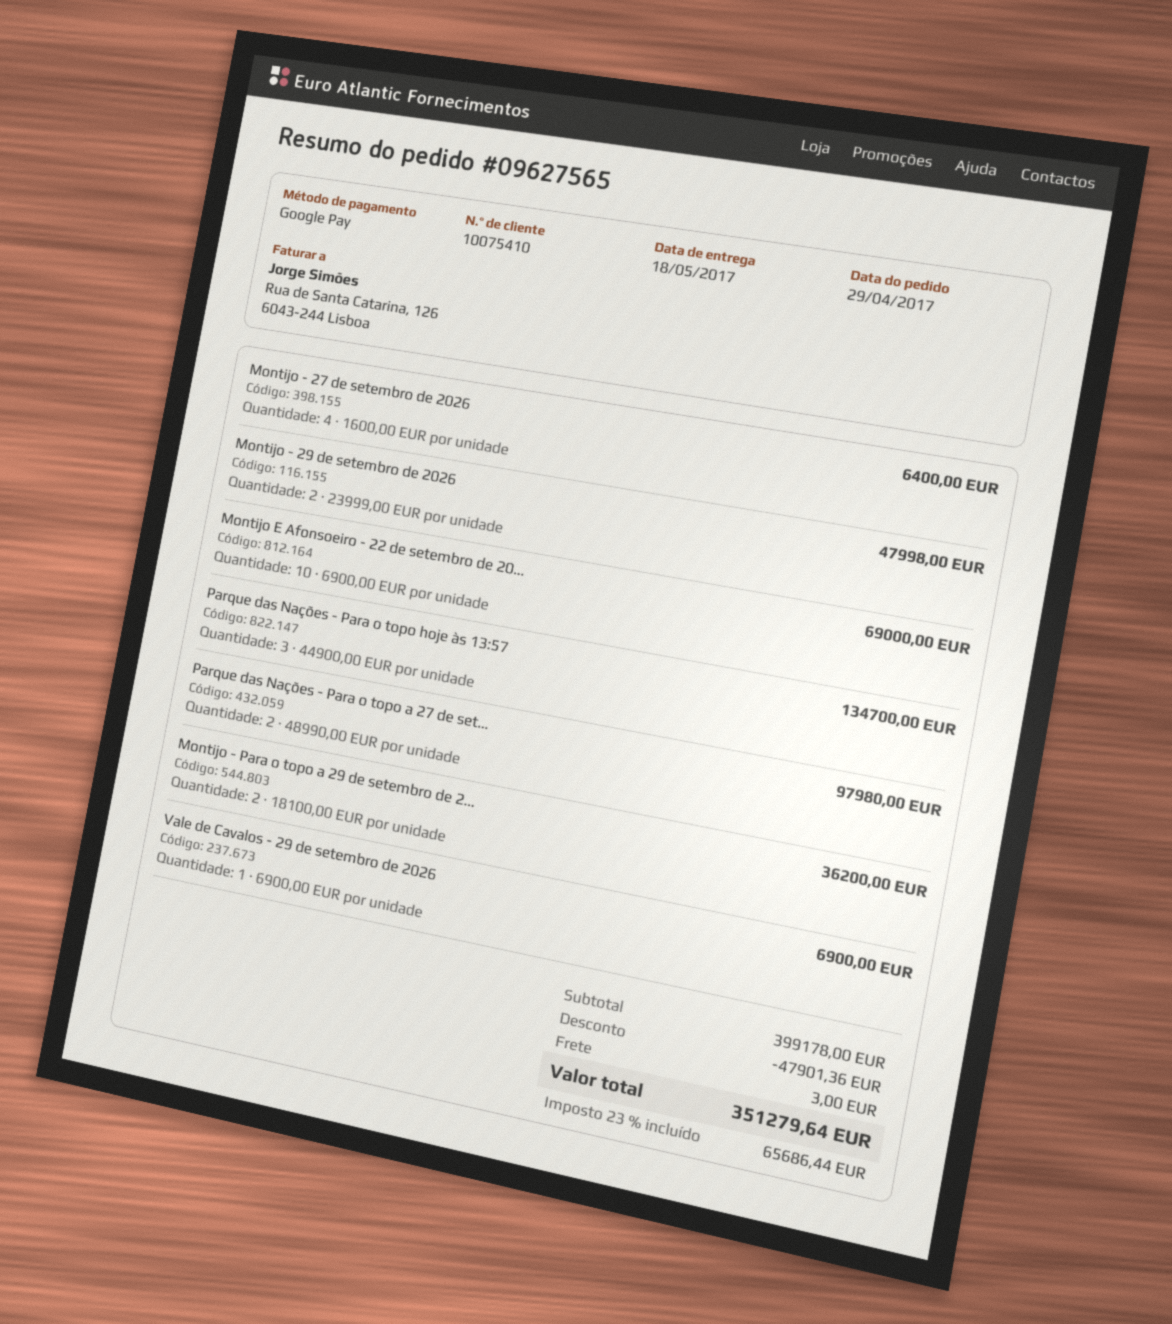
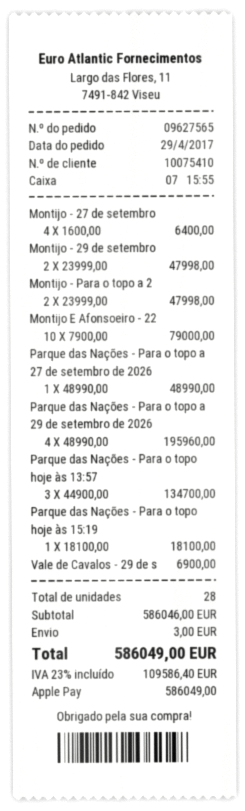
payment method: Google Pay -> Apple Pay
Montijo E Afonsoeiro - 22 de setembro de 20...: 10 x 6900.00 = 69000.00 -> 10 x 7900.00 = 79000.00
Parque das Nações - Para o topo a 27 de set...: 2 x 48990.00 = 97980.00 -> 1 x 48990.00 = 48990.00
Montijo - Para o topo a 29 de setembro de 2...: 2 x 18100.00 = 36200.00 -> 2 x 23999.00 = 47998.00
Parque das Nações - Para o topo a 29 de setembro de 2026: none -> 4 x 48990.00 = 195960.00
Parque das Nações - Para o topo hoje às 15:19: none -> 1 x 18100.00 = 18100.00
subtotal: 399178.00 -> 586046.00
discount: 47901.36 -> none
tax: 23% = 65686.44 -> 23% = 109586.40
total: 351279.64 -> 586049.00

